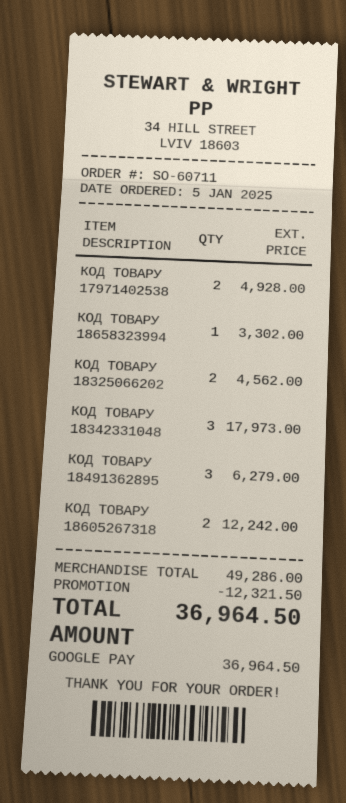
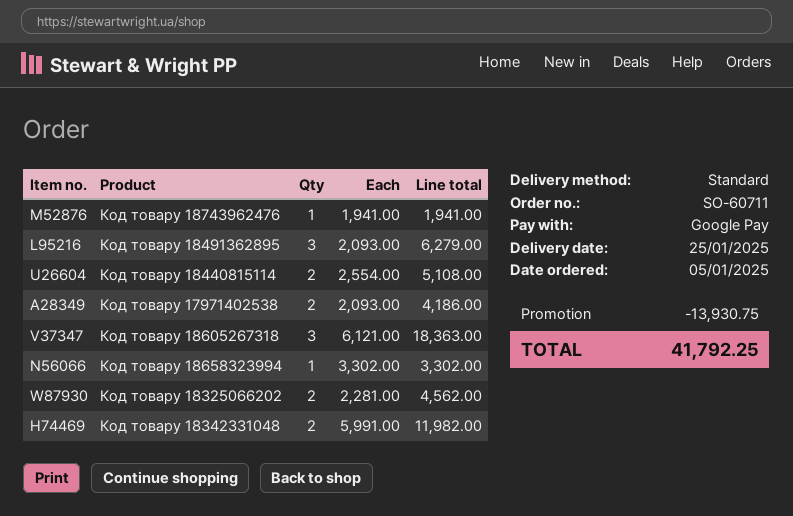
КОД ТОВАРУ 17971402538: 2 for 4928.00 -> 2 for 4186.00
КОД ТОВАРУ 18342331048: 3 for 17973.00 -> 2 for 11982.00
КОД ТОВАРУ 18605267318: 2 for 12242.00 -> 3 for 18363.00
Код товару 18743962476: none -> 1 for 1941.00
Код товару 18440815114: none -> 2 for 5108.00
discount: 12321.50 -> 13930.75
total: 36964.50 -> 41792.25

